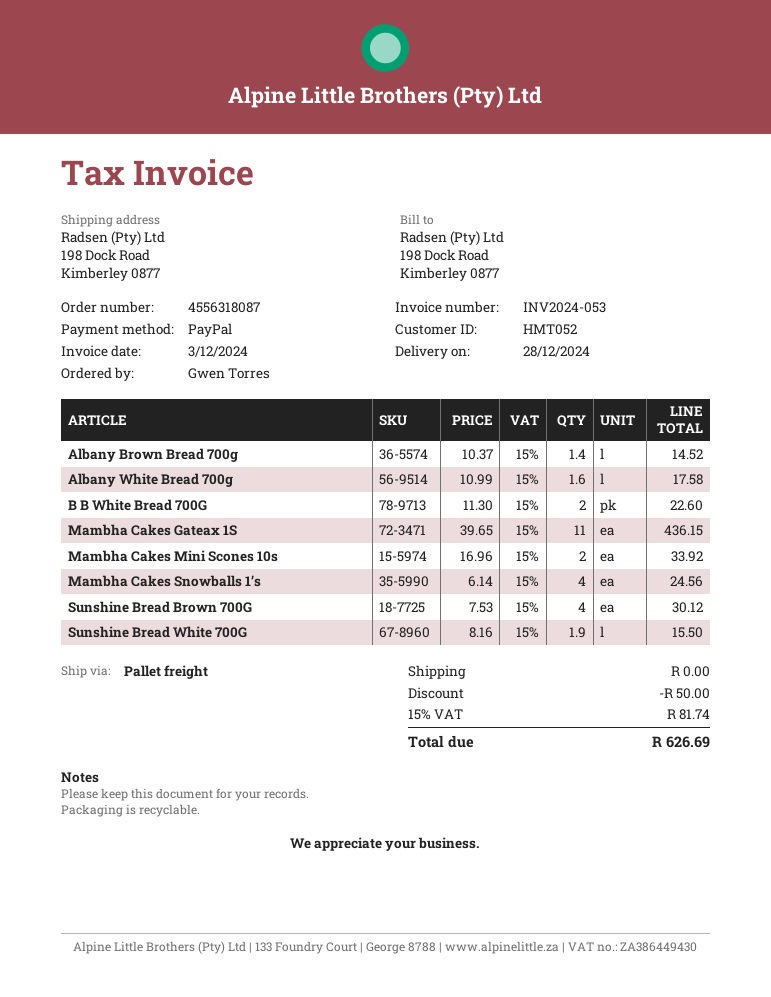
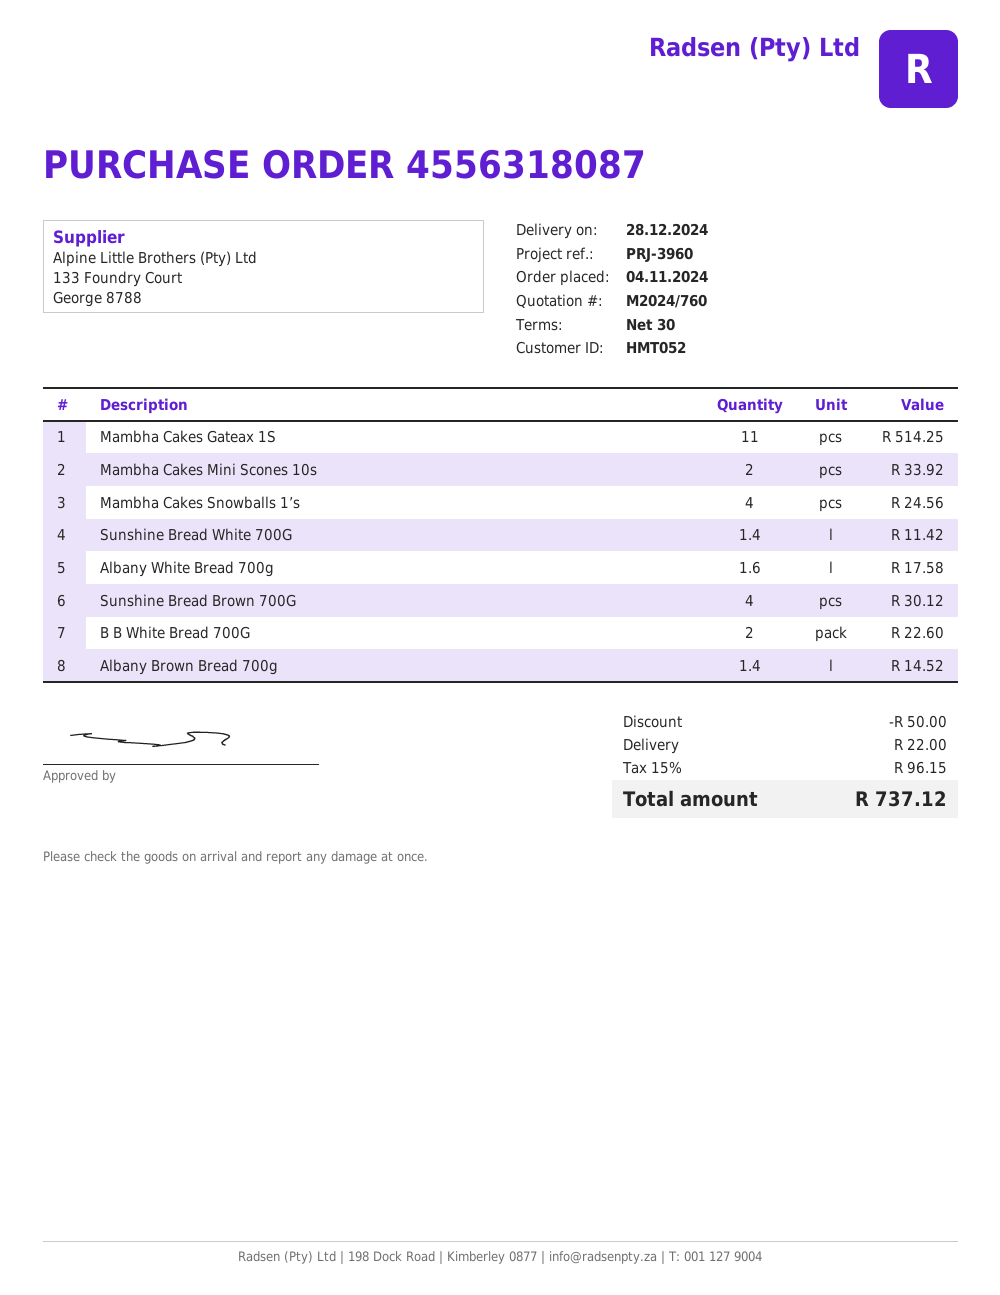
Mambha Cakes Gateax 1S: 11 for 436.15 -> 11 for 514.25
Sunshine Bread White 700G: 1.9 for 15.50 -> 1.4 for 11.42
shipping: 0.00 -> 22.00
tax: 15% = 81.74 -> 15% = 96.15
total: 626.69 -> 737.12

